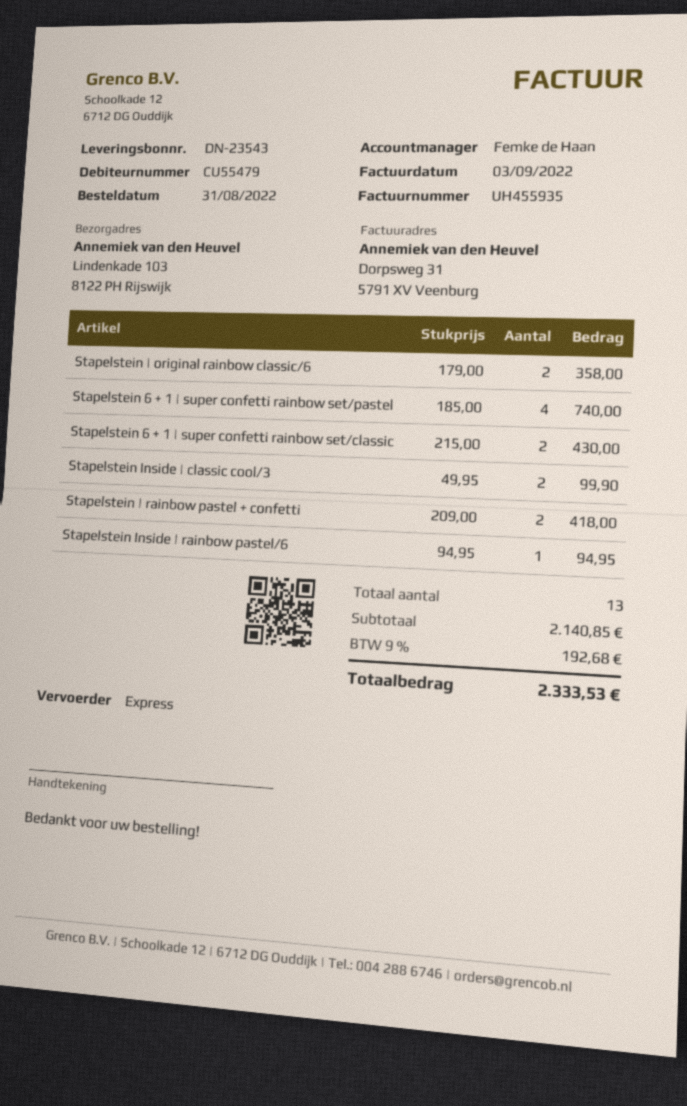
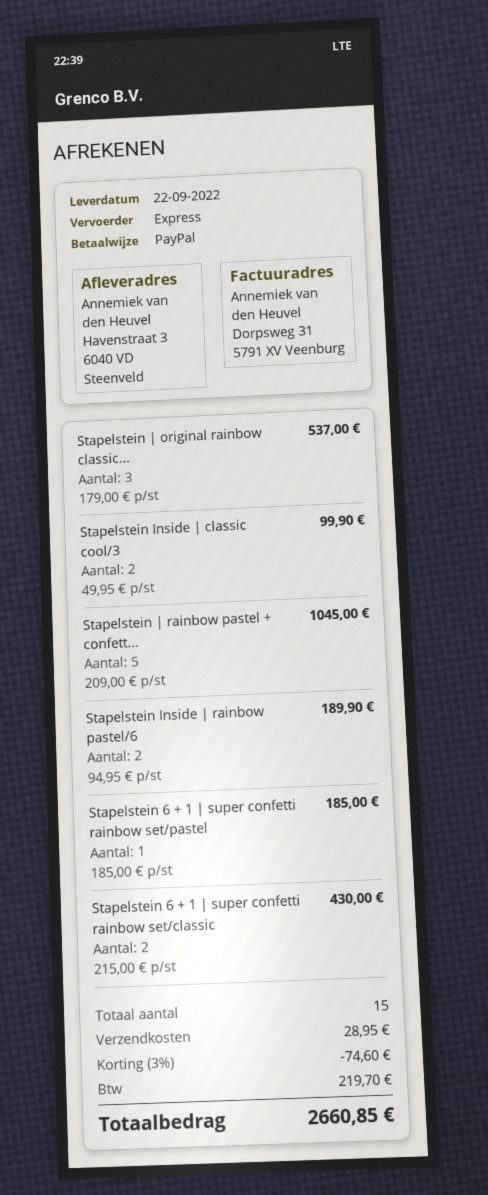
ship to: Lindenkade 103, 8122 PH Rijswijk -> Havenstraat 3, 6040 VD Steenveld
Stapelstein | original rainbow classic/6: 2 x 179.00 = 358.00 -> 3 x 179.00 = 537.00
Stapelstein 6 + 1 | super confetti rainbow set/pastel: 4 x 185.00 = 740.00 -> 1 x 185.00 = 185.00
Stapelstein | rainbow pastel + confetti: 2 x 209.00 = 418.00 -> 5 x 209.00 = 1045.00
Stapelstein Inside | rainbow pastel/6: 1 x 94.95 = 94.95 -> 2 x 94.95 = 189.90
total quantity: 13 -> 15
discount: none -> 3% = 74.60
shipping: none -> 28.95
tax: 192.68 -> 219.70
total: 2333.53 -> 2660.85

